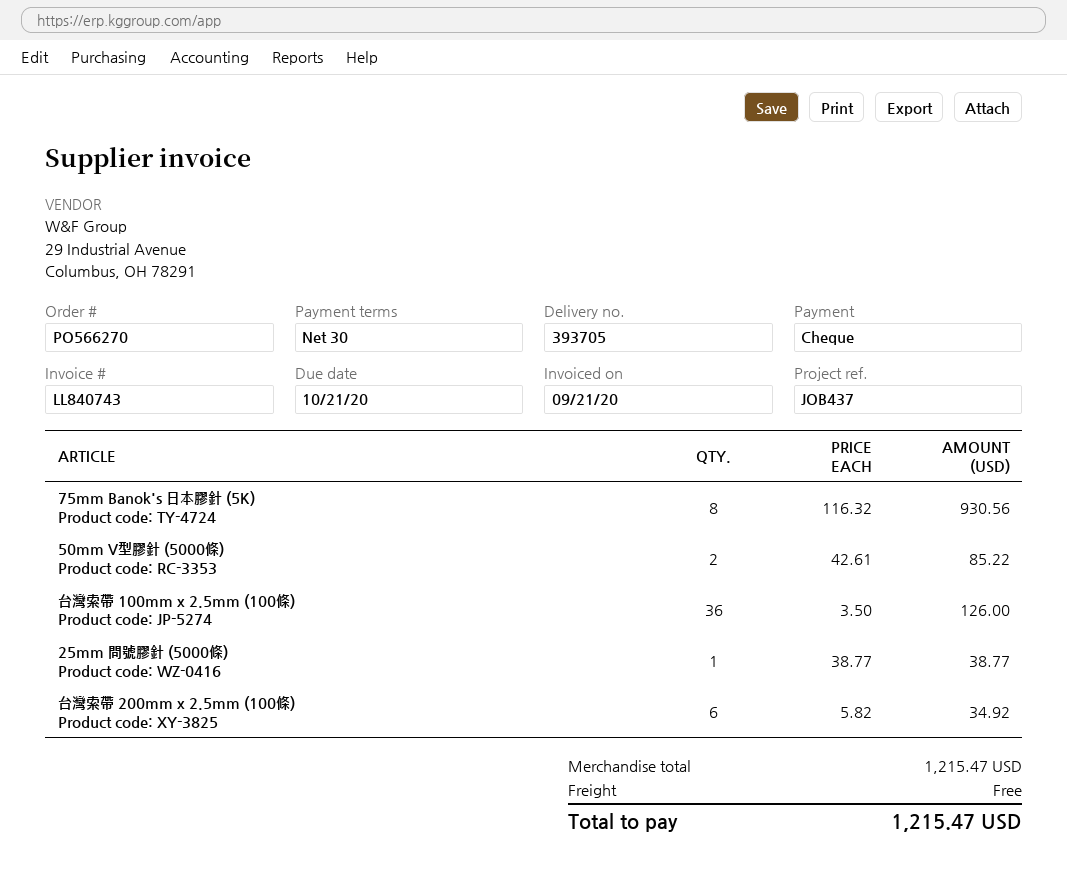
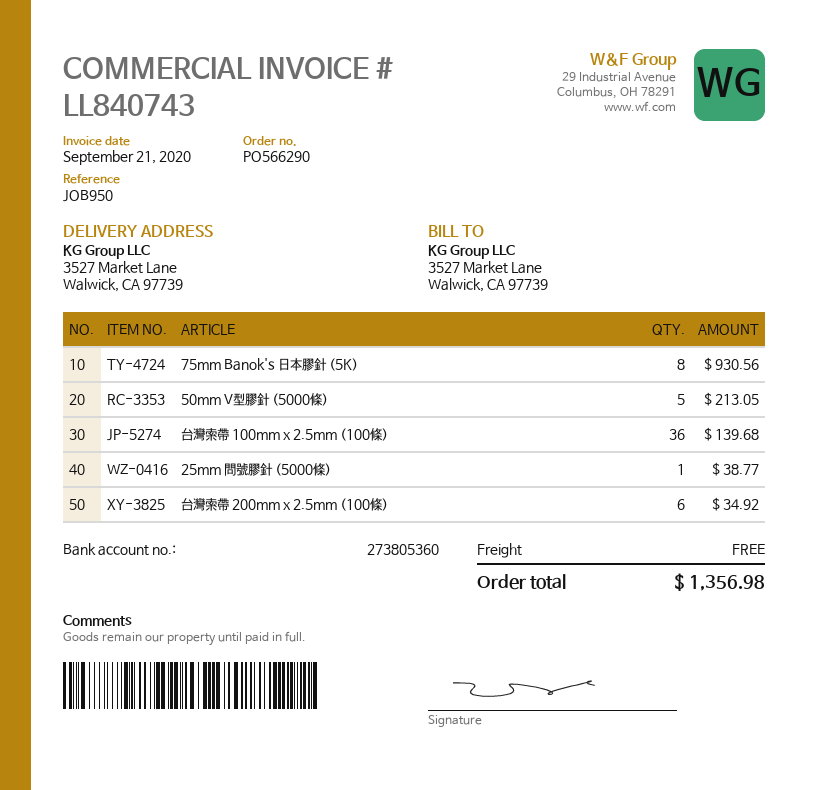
order number: PO566270 -> PO566290
reference: JOB437 -> JOB950
50mm V型膠針 (5000條): 2 for 85.22 -> 5 for 213.05
台灣索帶 100mm x 2.5mm (100條): 36 for 126.00 -> 36 for 139.68
total: 1215.47 -> 1356.98

